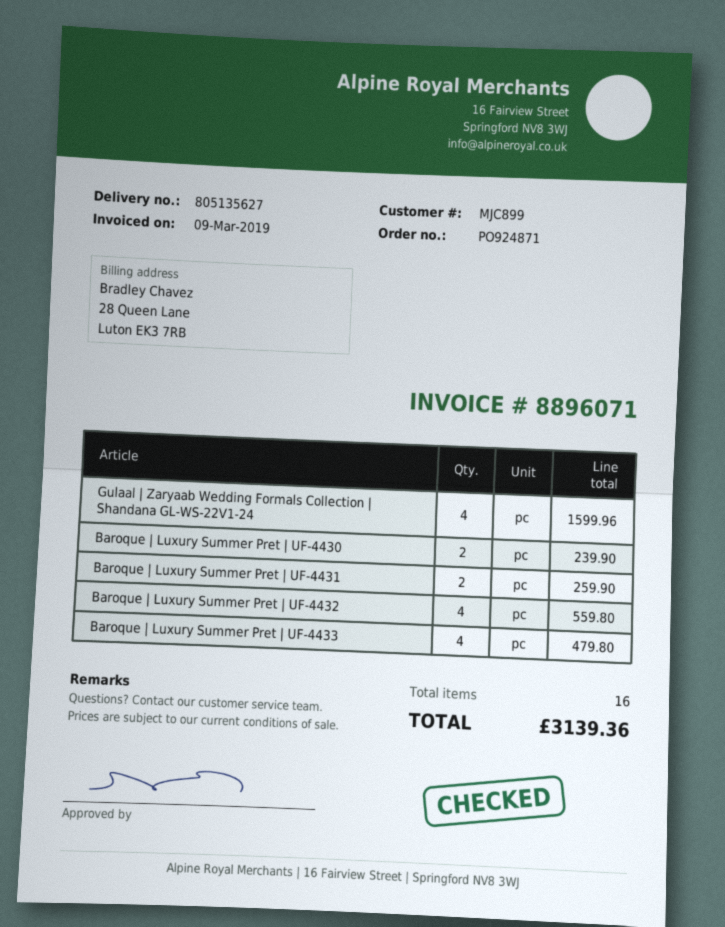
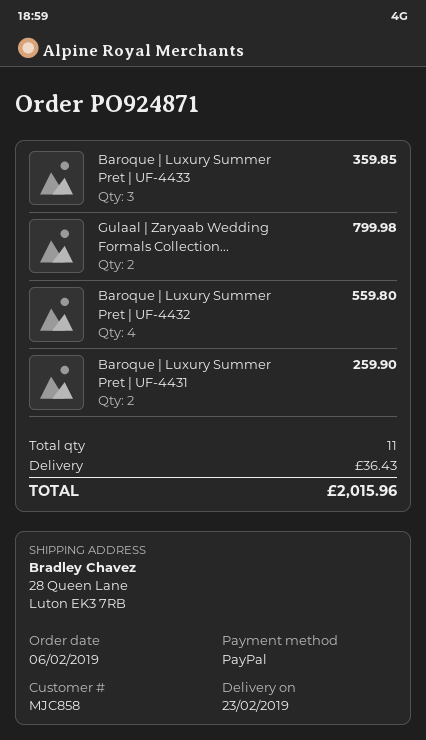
customer number: MJC899 -> MJC858
Gulaal | Zaryaab Wedding Formals Collection | Shandana GL-WS-22V1-24: 4 for 1599.96 -> 2 for 799.98
Baroque | Luxury Summer Pret | UF-4430: 2 for 239.90 -> none
Baroque | Luxury Summer Pret | UF-4433: 4 for 479.80 -> 3 for 359.85
total quantity: 16 -> 11
shipping: none -> 36.43
total: 3139.36 -> 2015.96

